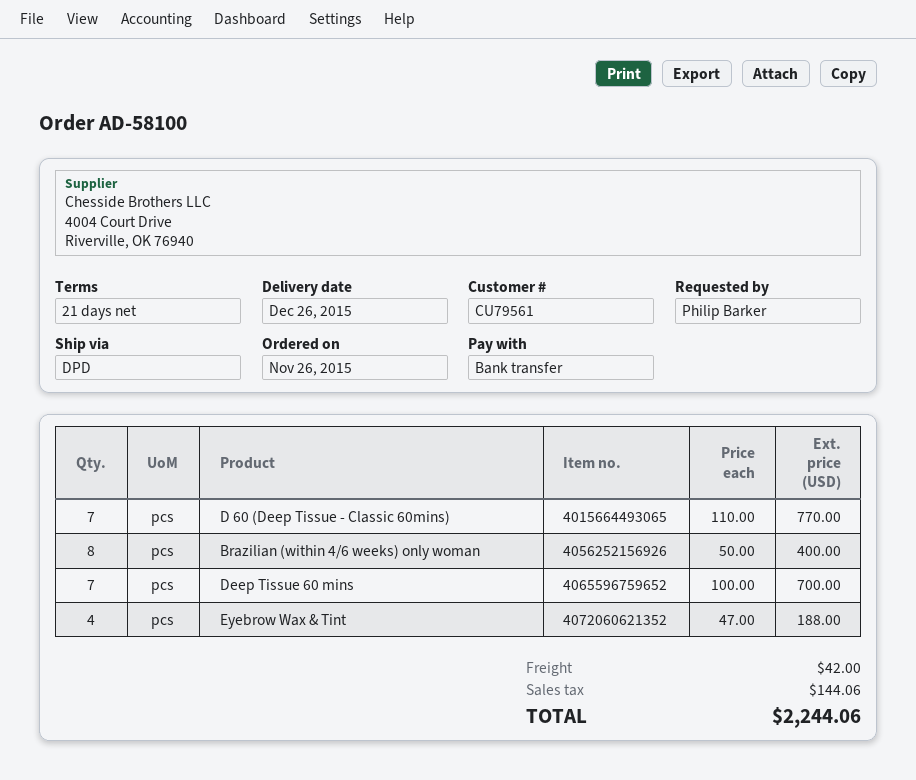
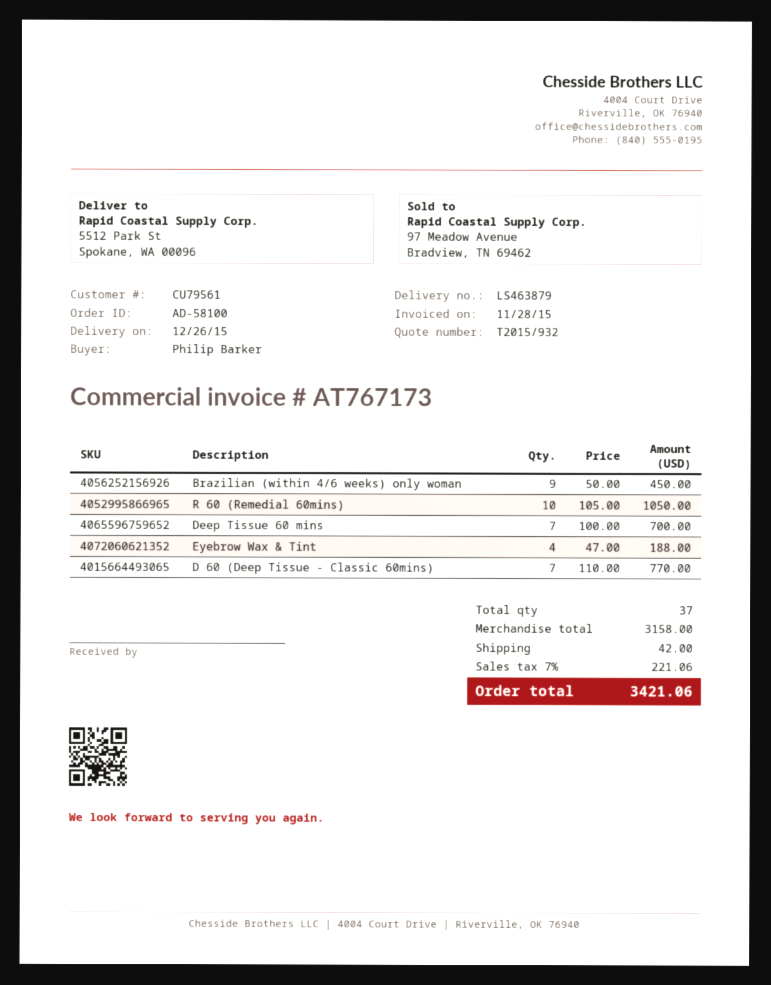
Brazilian (within 4/6 weeks) only woman: 8 x 50.00 = 400.00 -> 9 x 50.00 = 450.00
R 60 (Remedial 60mins): none -> 10 x 105.00 = 1050.00
tax: 144.06 -> 221.06
total: 2244.06 -> 3421.06

